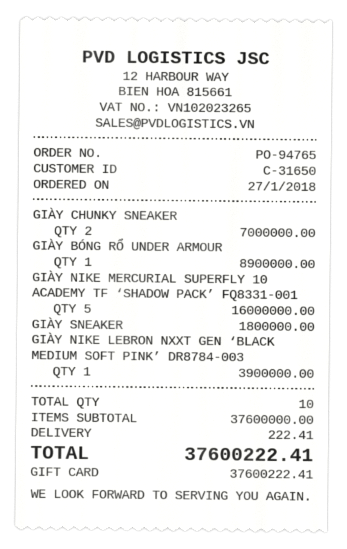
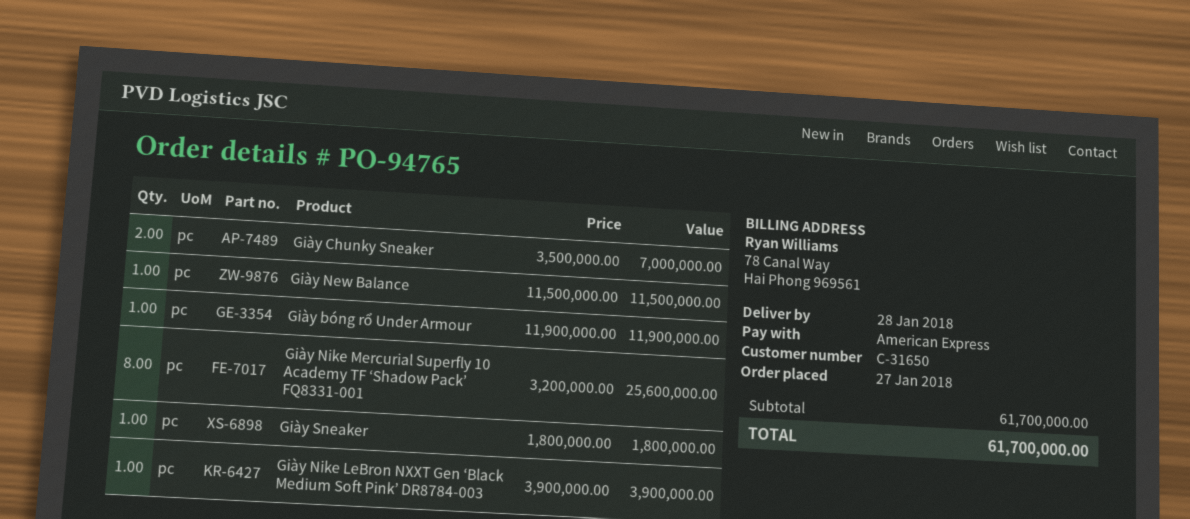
payment method: gift card -> American Express
GIÀY BÓNG RỔ UNDER ARMOUR: 1 for 8900000.00 -> 1 for 11900000.00
GIÀY NIKE MERCURIAL SUPERFLY 10 ACADEMY TF ‘SHADOW PACK’ FQ8331-001: 5 for 16000000.00 -> 8 for 25600000.00
Giày New Balance: none -> 1 for 11500000.00
subtotal: 37600000.00 -> 61700000.00
shipping: 222.41 -> none
total: 37600222.41 -> 61700000.00

